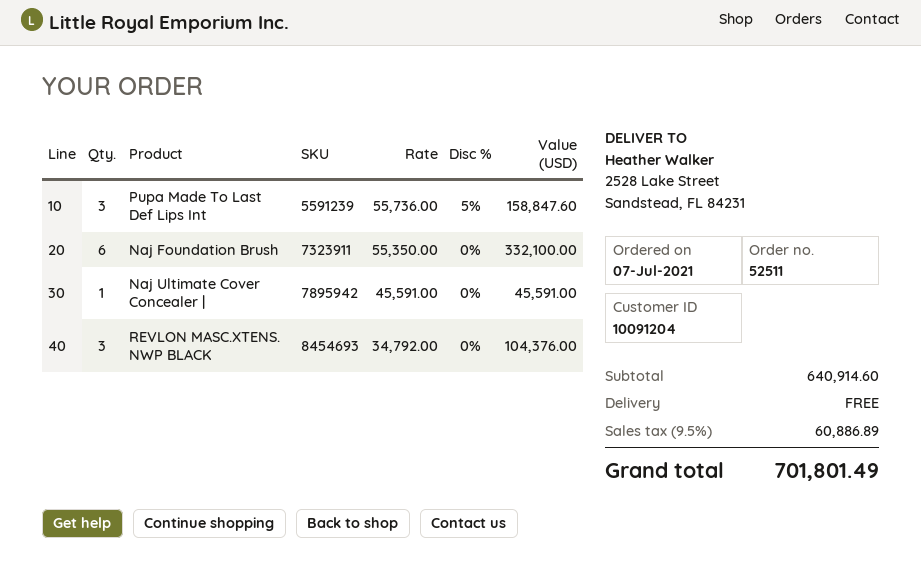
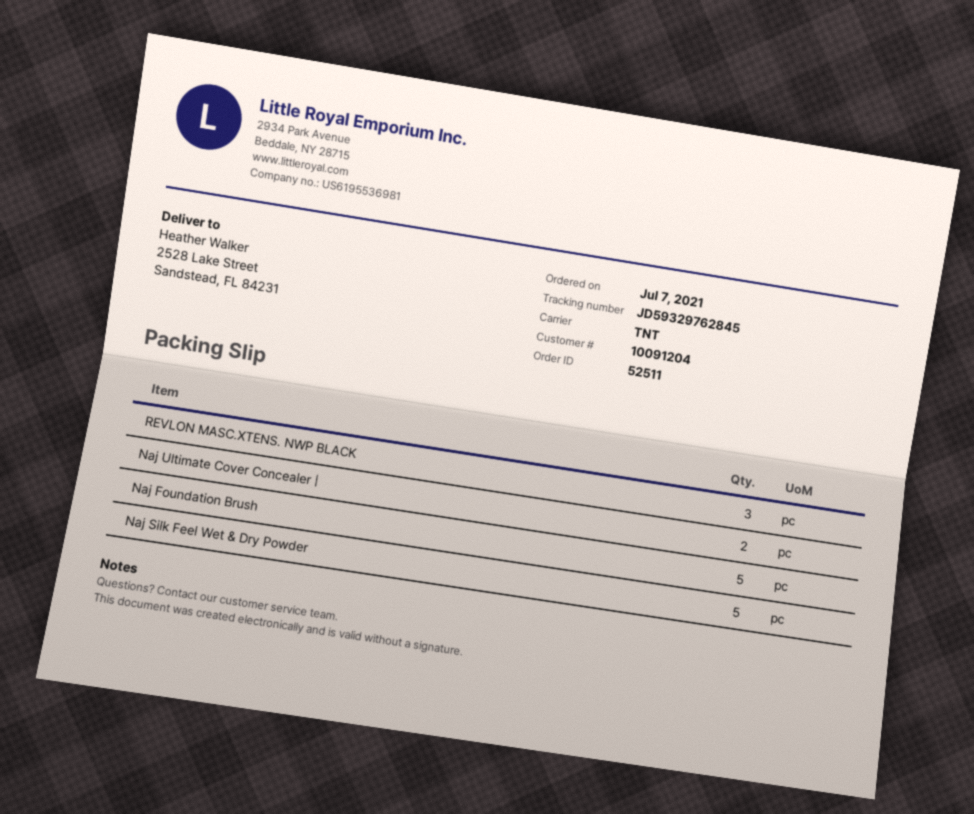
Pupa Made To Last Def Lips Int: 3 -> none
Naj Foundation Brush: 6 -> 5
Naj Ultimate Cover Concealer |: 1 -> 2
Naj Silk Feel Wet & Dry Powder: none -> 5

